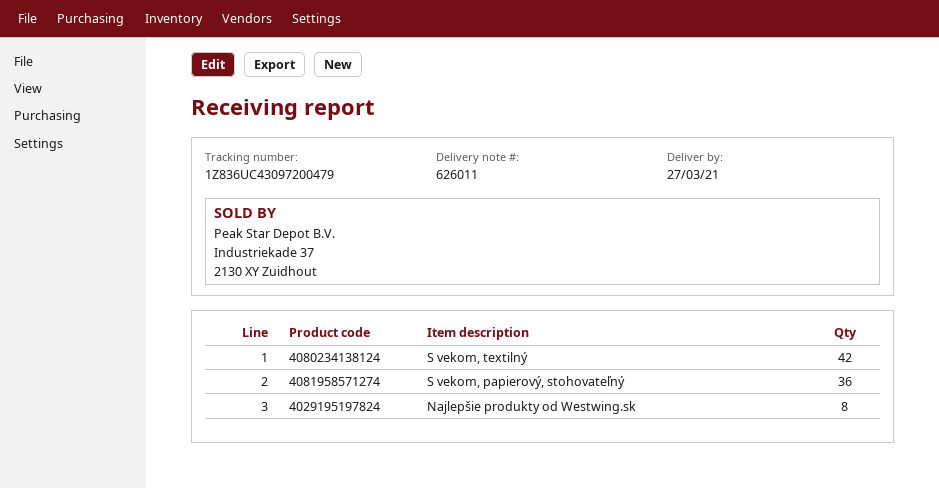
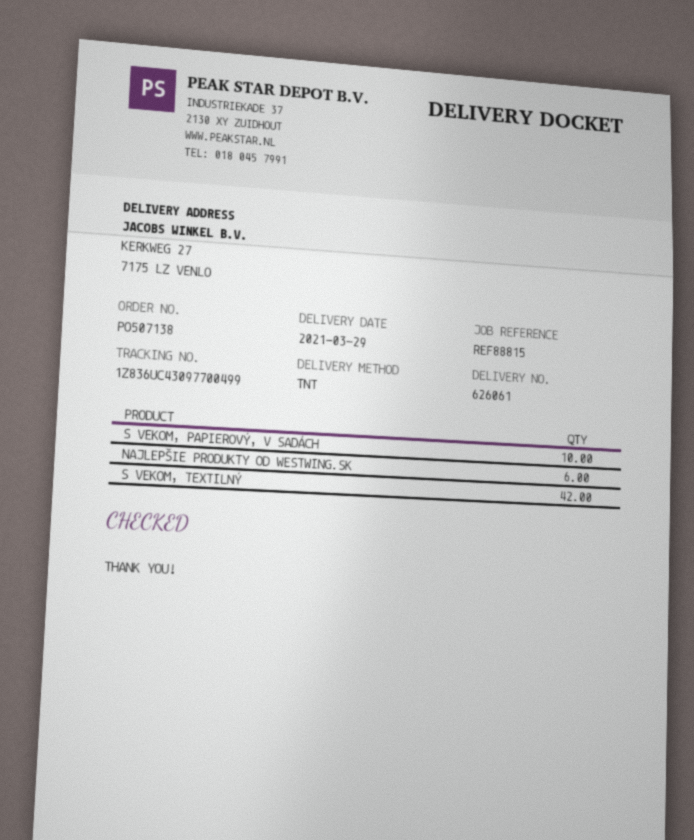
delivery note number: 626011 -> 626061
delivery date: 2021-03-27 -> 2021-03-29
tracking number: 1Z836UC43097200479 -> 1Z836UC43097700499
S vekom, papierový, stohovateľný: 36 -> none
Najlepšie produkty od Westwing.sk: 8 -> 6
S VEKOM, PAPIEROVÝ, V SADÁCH: none -> 10

